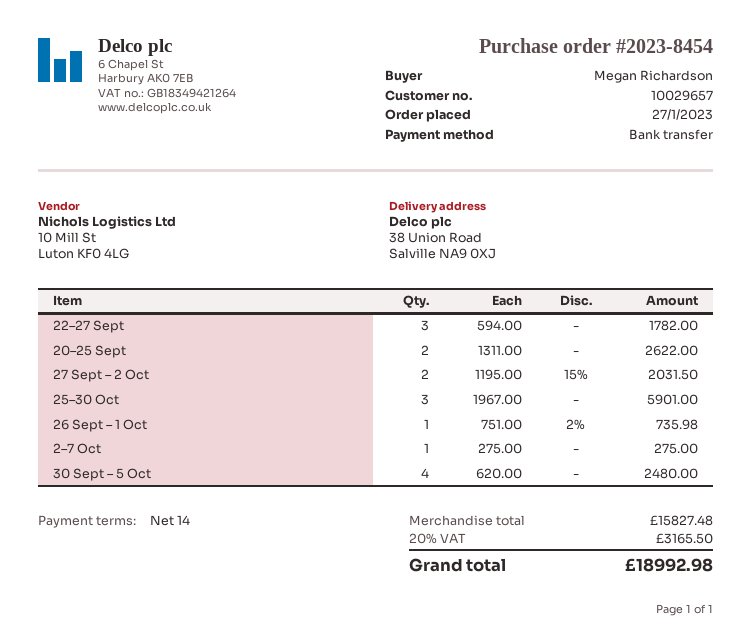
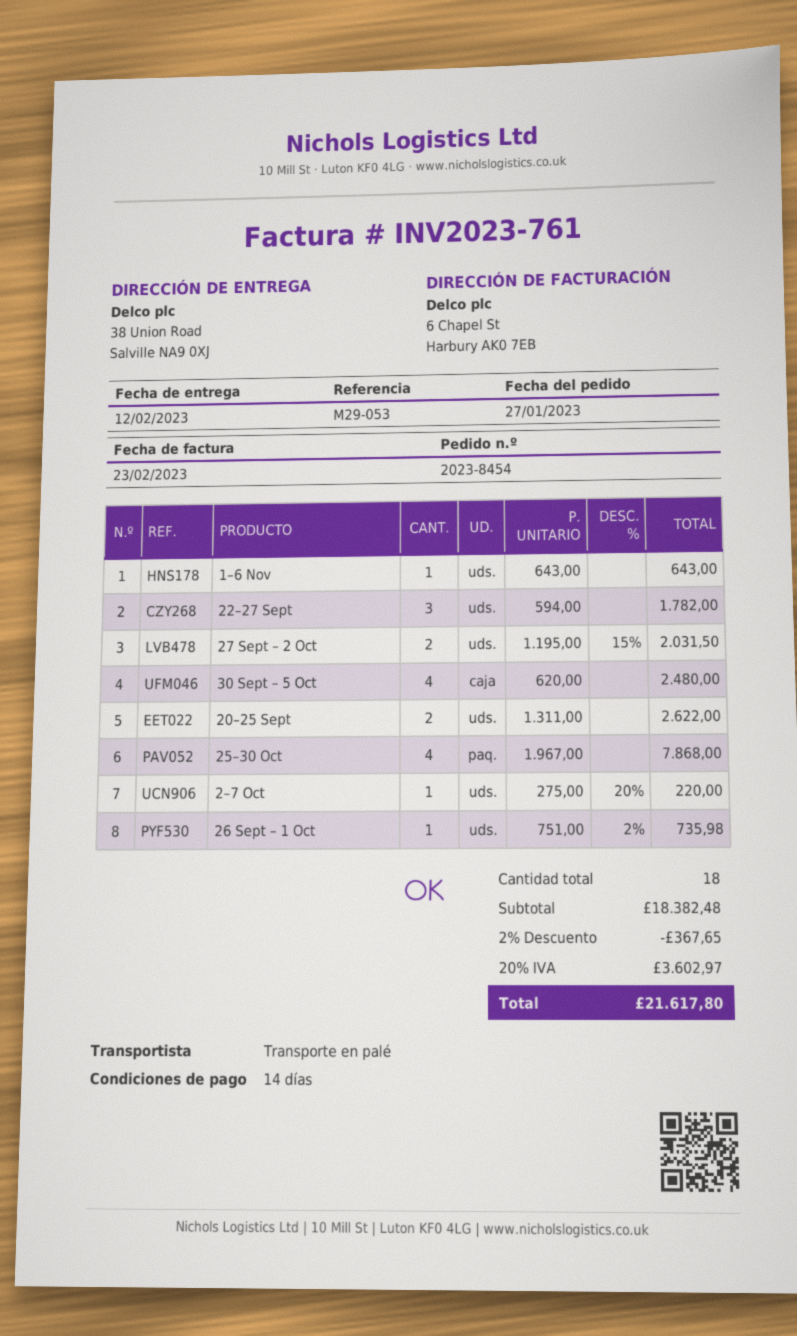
25–30 Oct: 3 x 1967.00 = 5901.00 -> 4 x 1967.00 = 7868.00
2–7 Oct: 1 x 275.00 = 275.00 -> 1 x 275.00 - 20% = 220.00
1–6 Nov: none -> 1 x 643.00 = 643.00
subtotal: 15827.48 -> 18382.48
discount: none -> 2% = 367.65
tax: 20% = 3165.50 -> 20% = 3602.97
total: 18992.98 -> 21617.80

